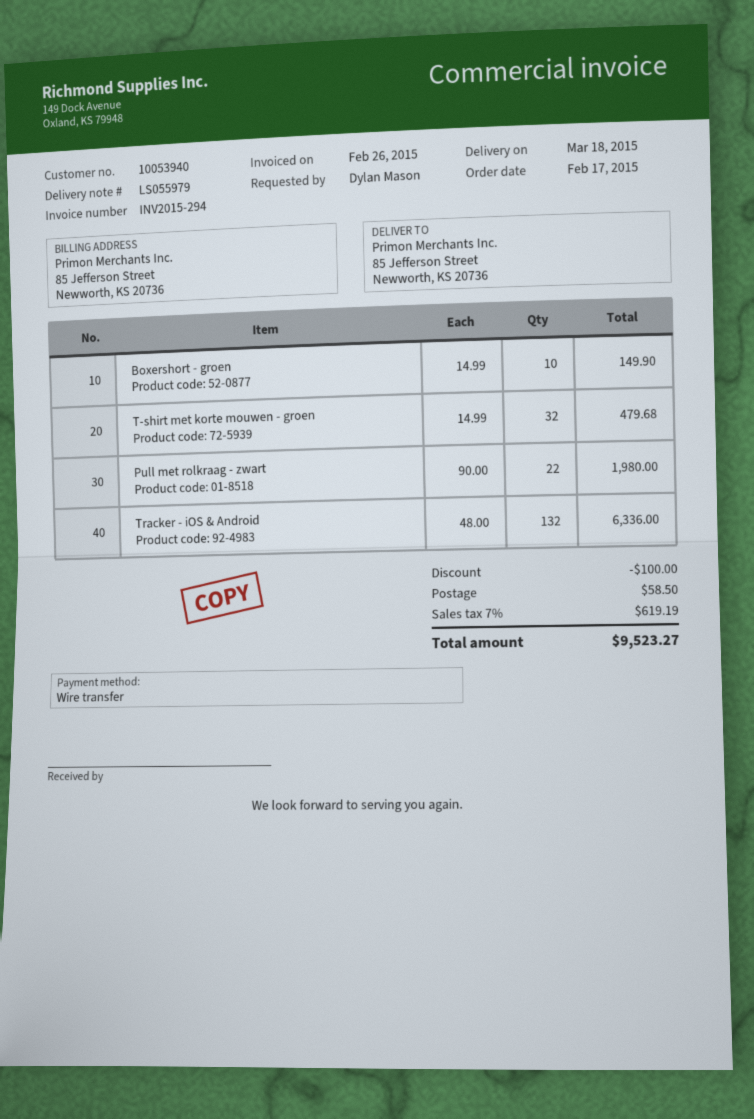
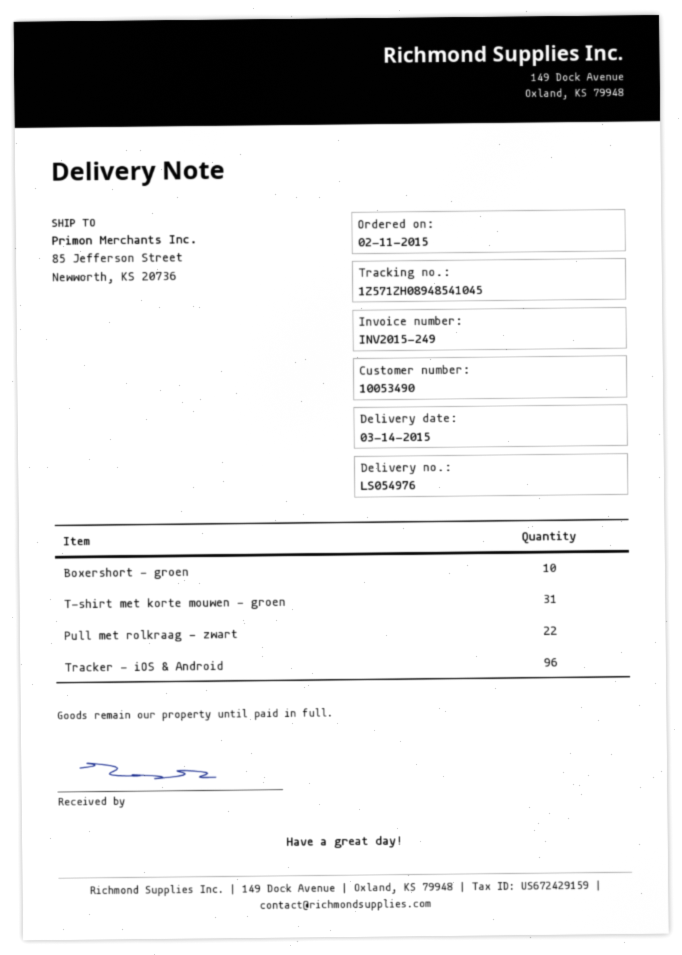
order date: 2015-02-17 -> 2015-02-11
delivery note number: LS055979 -> LS054976
delivery date: 2015-03-18 -> 2015-03-14
invoice number: INV2015-294 -> INV2015-249
customer number: 10053940 -> 10053490
T-shirt met korte mouwen - groen: 32 -> 31
Tracker - iOS & Android: 132 -> 96

